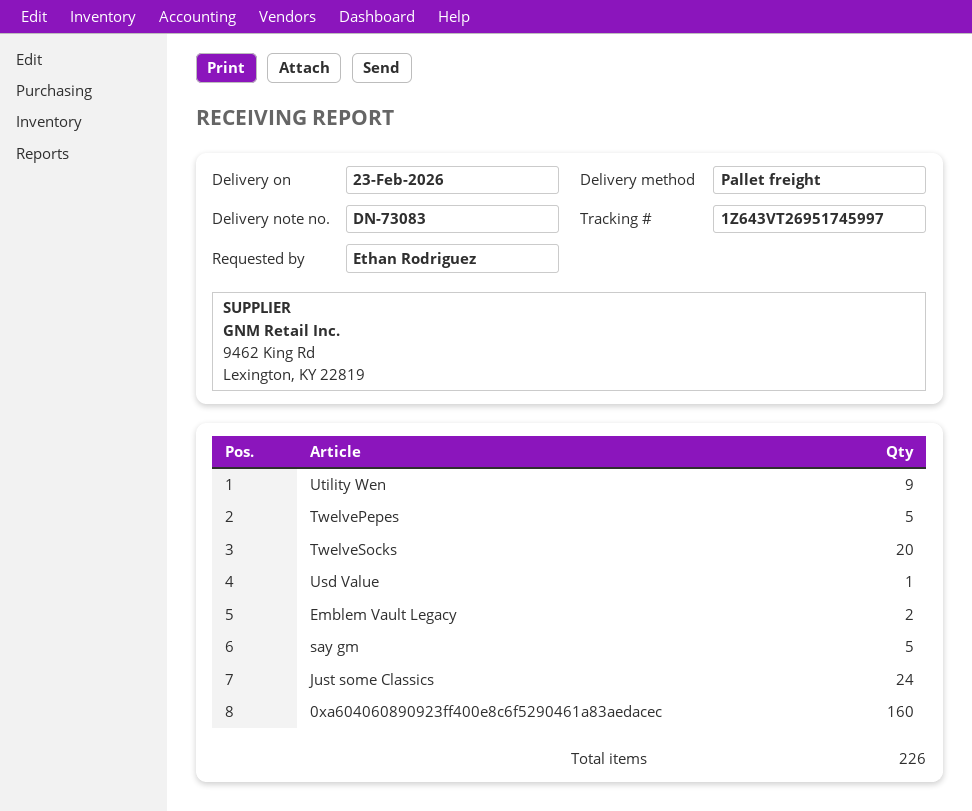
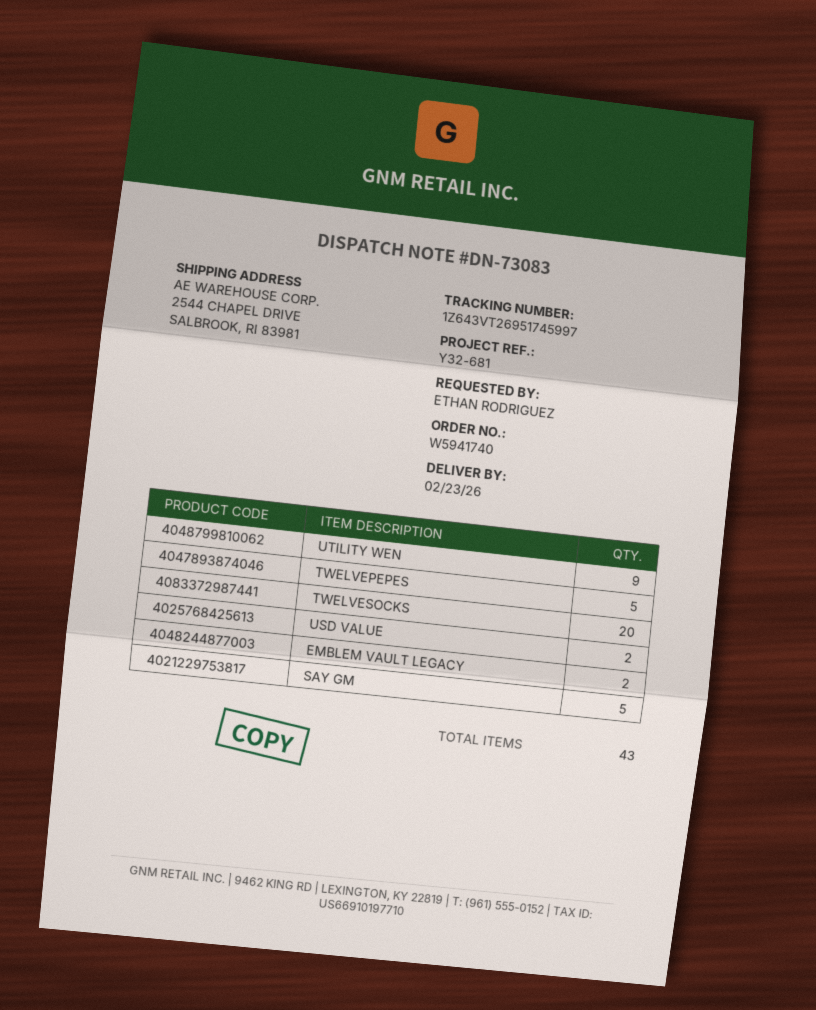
Usd Value: 1 -> 2
Just some Classics: 24 -> none
0xa604060890923ff400e8c6f5290461a83aedacec: 160 -> none
total quantity: 226 -> 43

